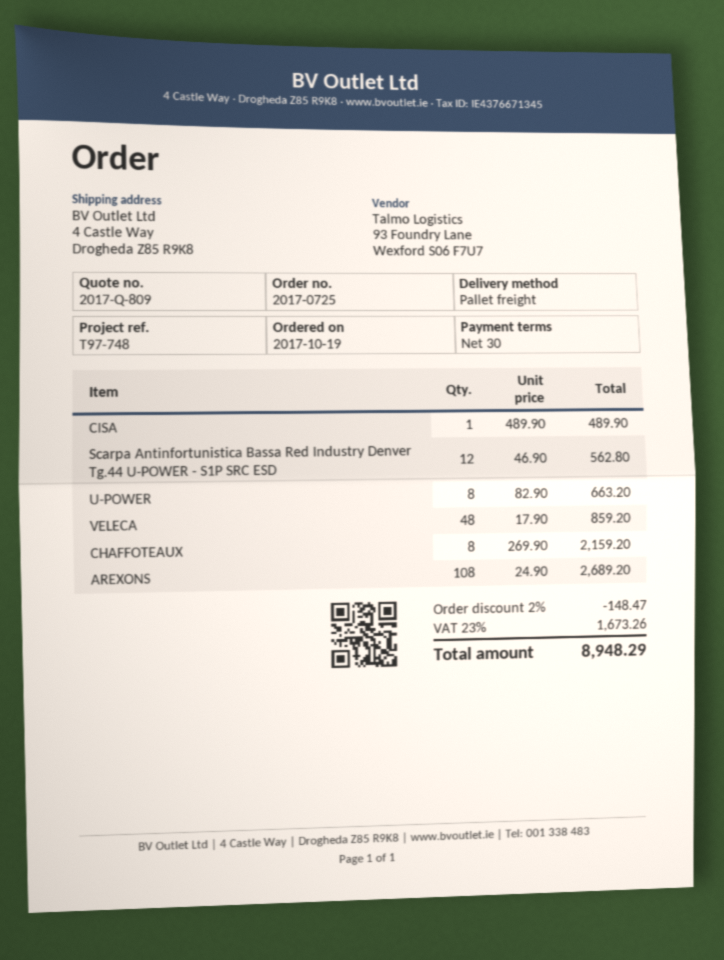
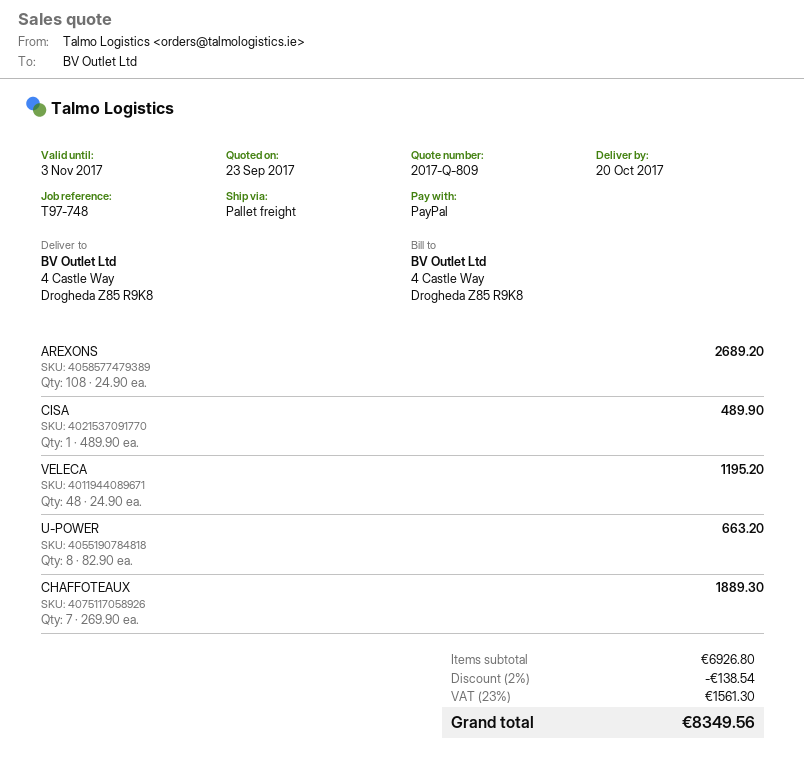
Scarpa Antinfortunistica Bassa Red Industry Denver Tg.44 U-POWER - S1P SRC ESD: 12 x 46.90 = 562.80 -> none
VELECA: 48 x 17.90 = 859.20 -> 48 x 24.90 = 1195.20
CHAFFOTEAUX: 8 x 269.90 = 2159.20 -> 7 x 269.90 = 1889.30
discount: 2% = 148.47 -> 2% = 138.54
tax: 23% = 1673.26 -> 23% = 1561.30
total: 8948.29 -> 8349.56

